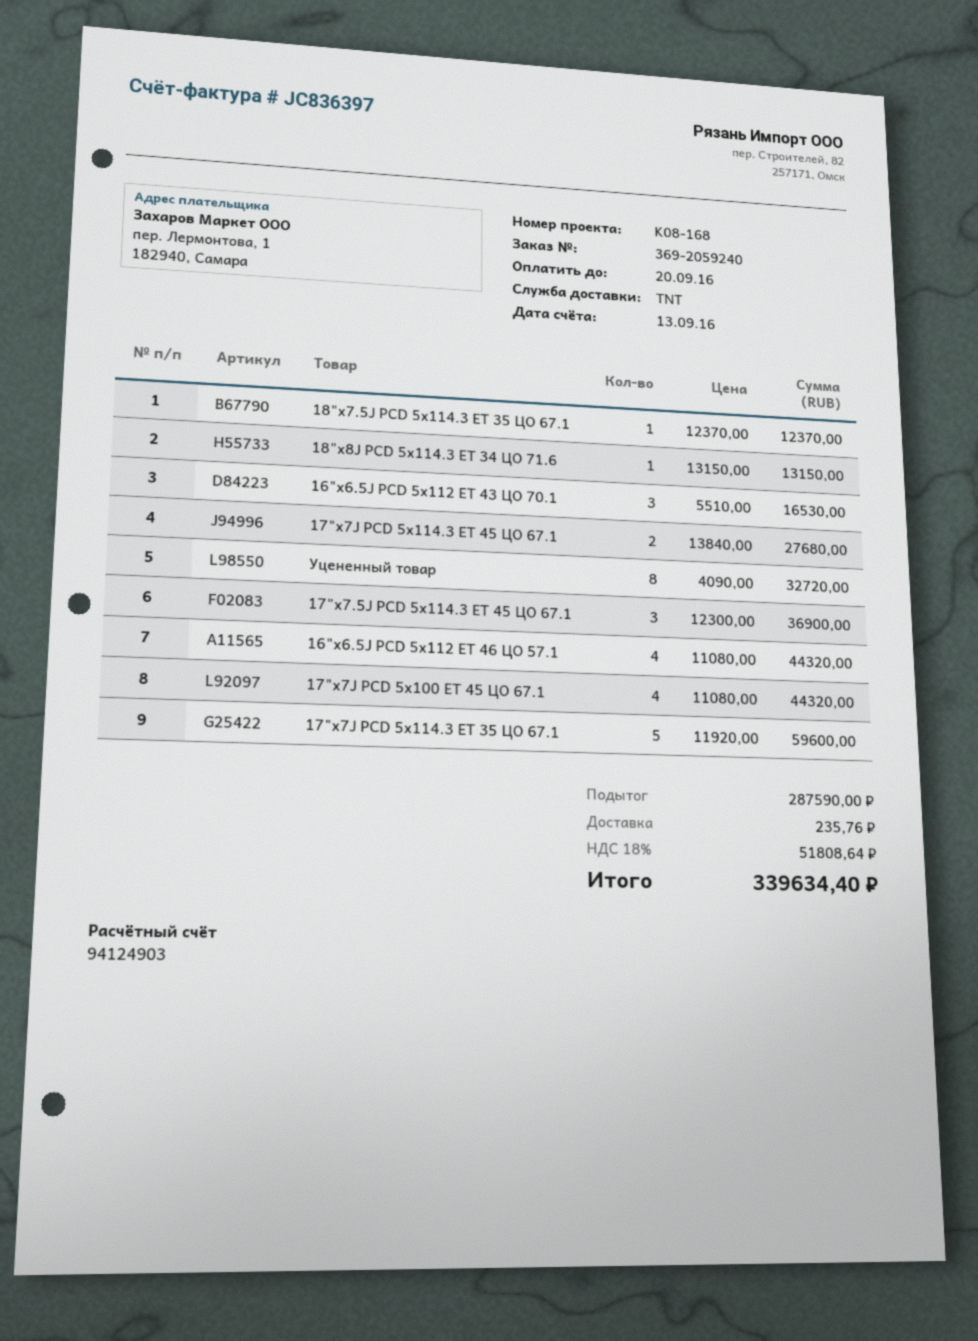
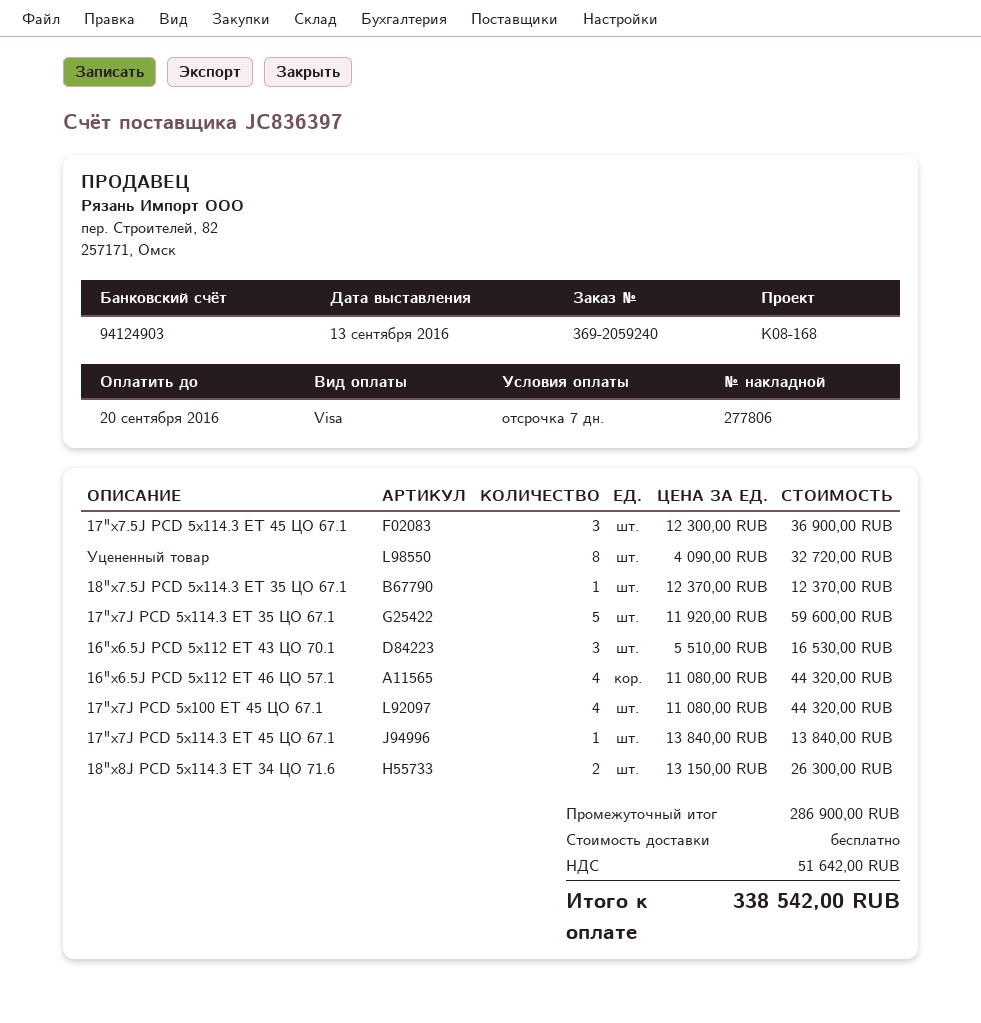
18"x8J PCD 5x114.3 ЕТ 34 ЦО 71.6: 1 x 13150.00 = 13150.00 -> 2 x 13150.00 = 26300.00
17"x7J PCD 5x114.3 ЕТ 45 ЦО 67.1: 2 x 13840.00 = 27680.00 -> 1 x 13840.00 = 13840.00
subtotal: 287590.00 -> 286900.00
shipping: 235.76 -> 0.00
tax: 51808.64 -> 51642.00
total: 339634.40 -> 338542.00

